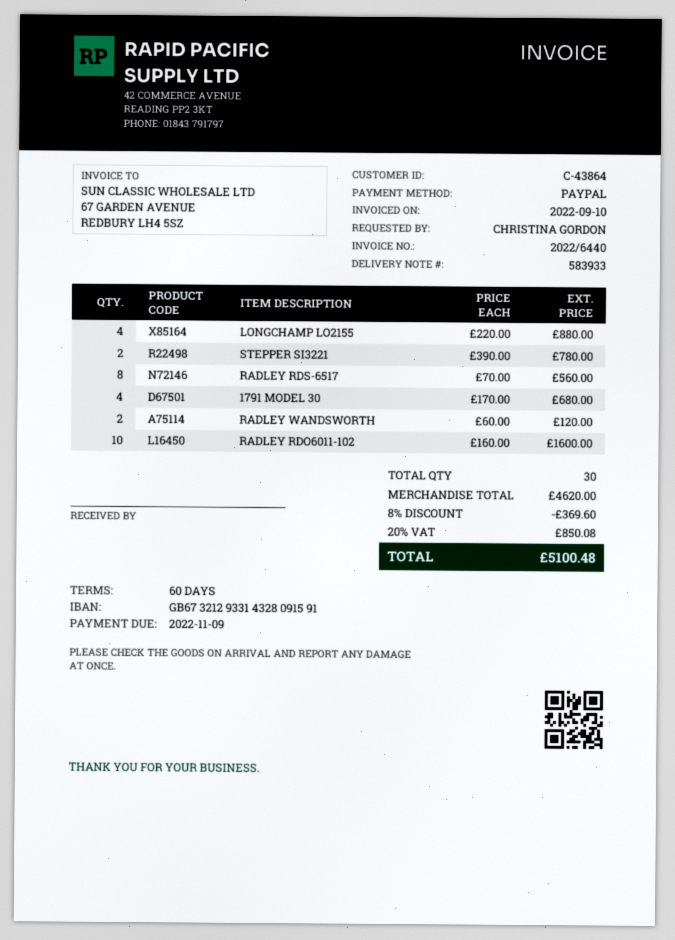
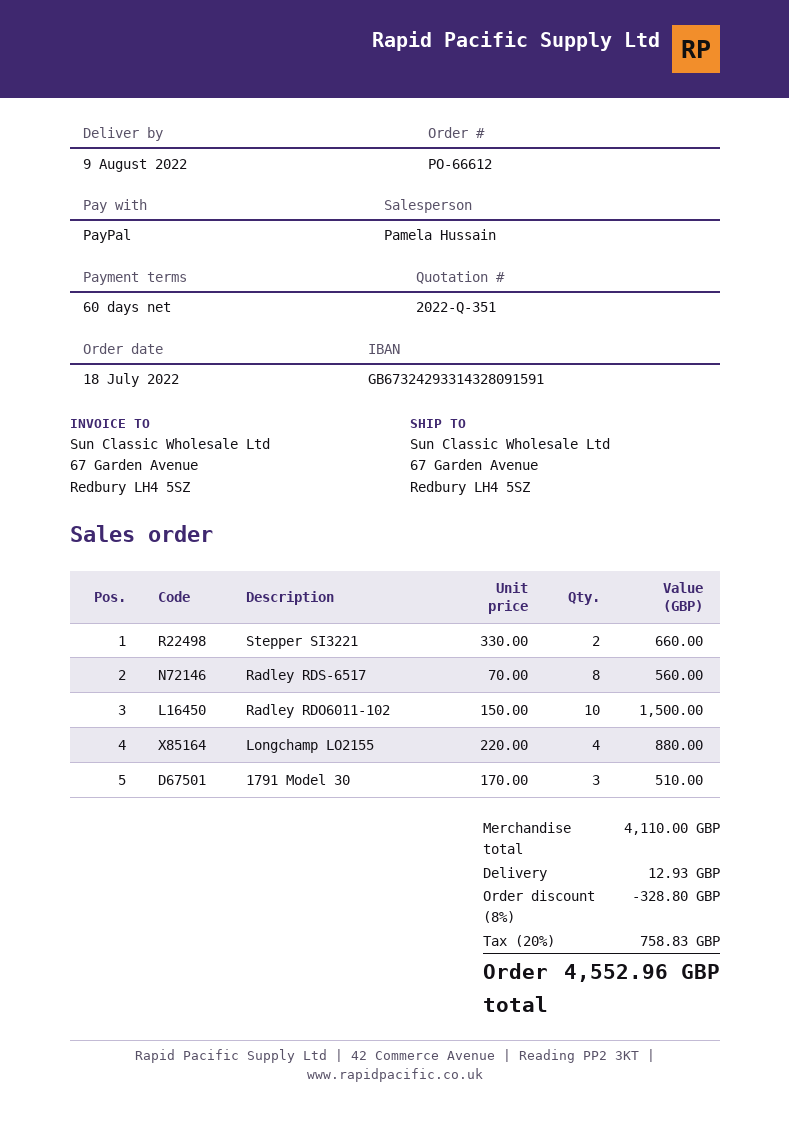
bank account: GB67321293314328091591 -> GB67324293314328091591
STEPPER SI3221: 2 x 390.00 = 780.00 -> 2 x 330.00 = 660.00
1791 MODEL 30: 4 x 170.00 = 680.00 -> 3 x 170.00 = 510.00
RADLEY WANDSWORTH: 2 x 60.00 = 120.00 -> none
RADLEY RDO6011-102: 10 x 160.00 = 1600.00 -> 10 x 150.00 = 1500.00
subtotal: 4620.00 -> 4110.00
discount: 8% = 369.60 -> 8% = 328.80
shipping: none -> 12.93
tax: 20% = 850.08 -> 20% = 758.83
total: 5100.48 -> 4552.96

